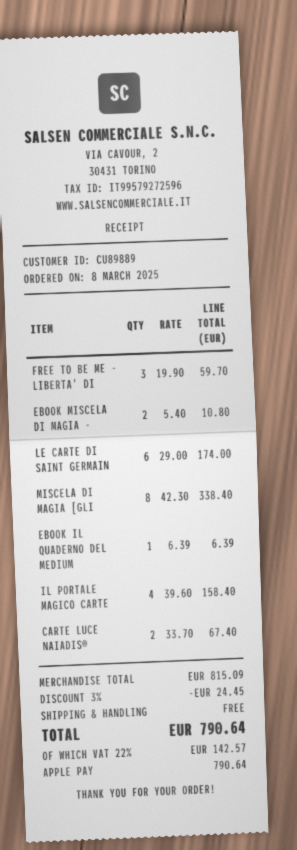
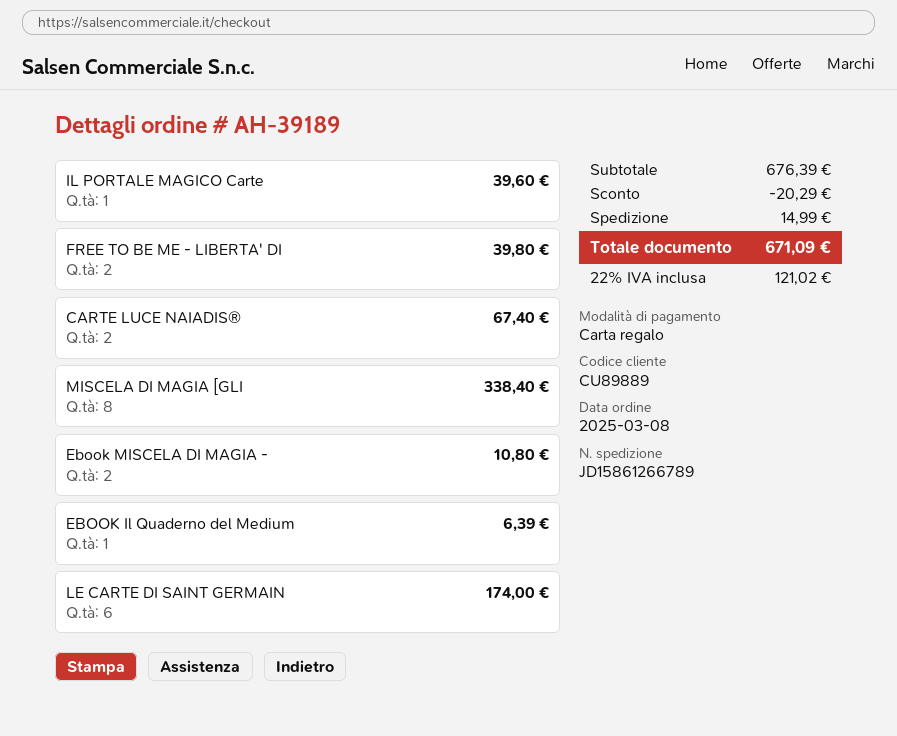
payment method: Apple Pay -> gift card
FREE TO BE ME - LIBERTA' DI: 3 for 59.70 -> 2 for 39.80
IL PORTALE MAGICO CARTE: 4 for 158.40 -> 1 for 39.60
subtotal: 815.09 -> 676.39
discount: 24.45 -> 20.29
shipping: 0.00 -> 14.99
tax: 22% = 142.57 -> 22% = 121.02
total: 790.64 -> 671.09

